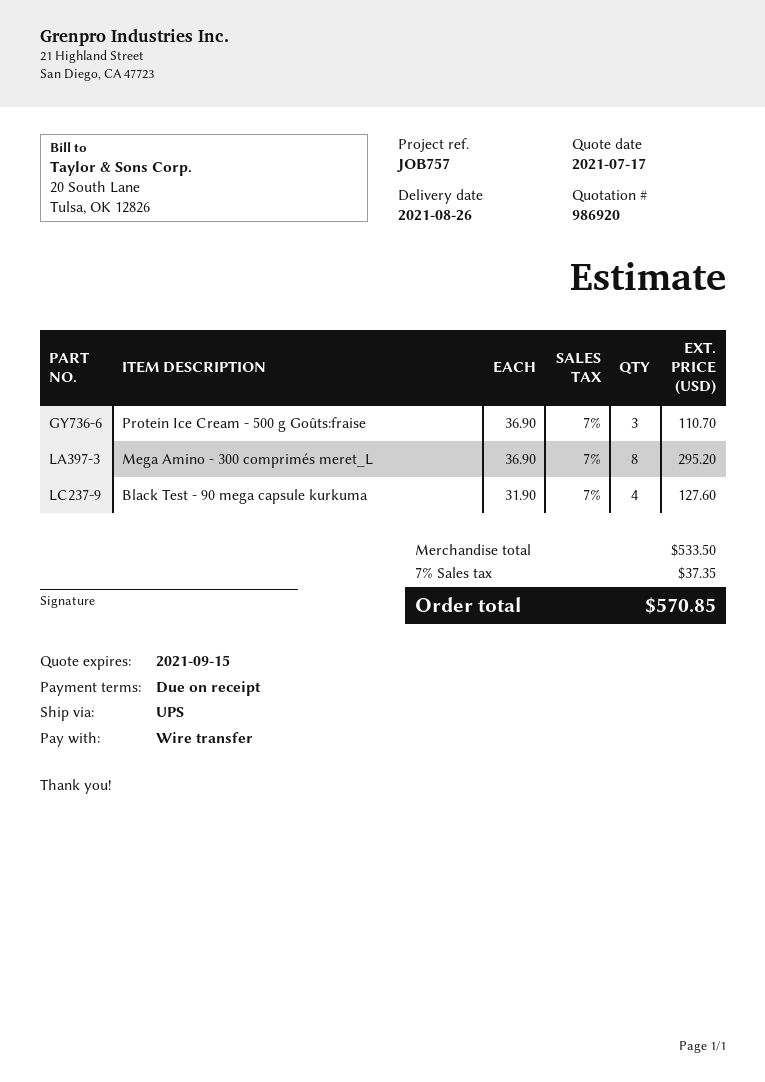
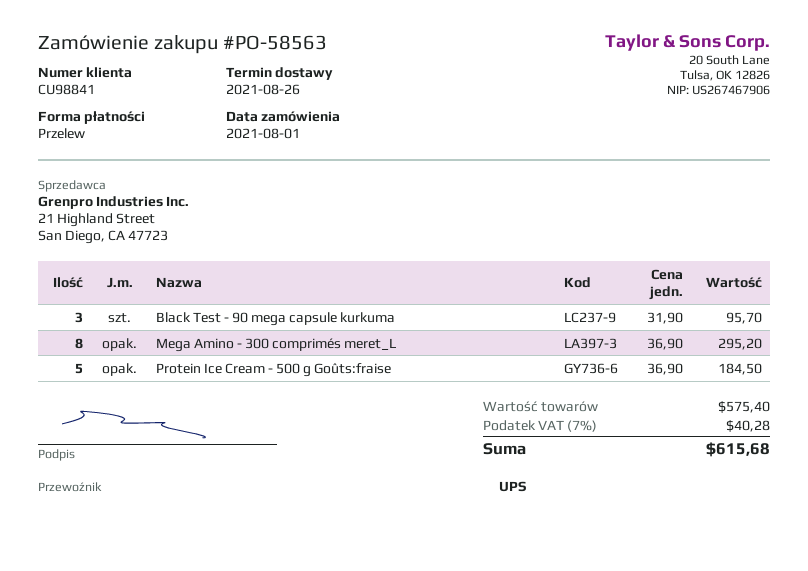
Protein Ice Cream - 500 g Goûts:fraise: 3 x 36.90 = 110.70 -> 5 x 36.90 = 184.50
Black Test - 90 mega capsule kurkuma: 4 x 31.90 = 127.60 -> 3 x 31.90 = 95.70
subtotal: 533.50 -> 575.40
tax: 7% = 37.35 -> 7% = 40.28
total: 570.85 -> 615.68

